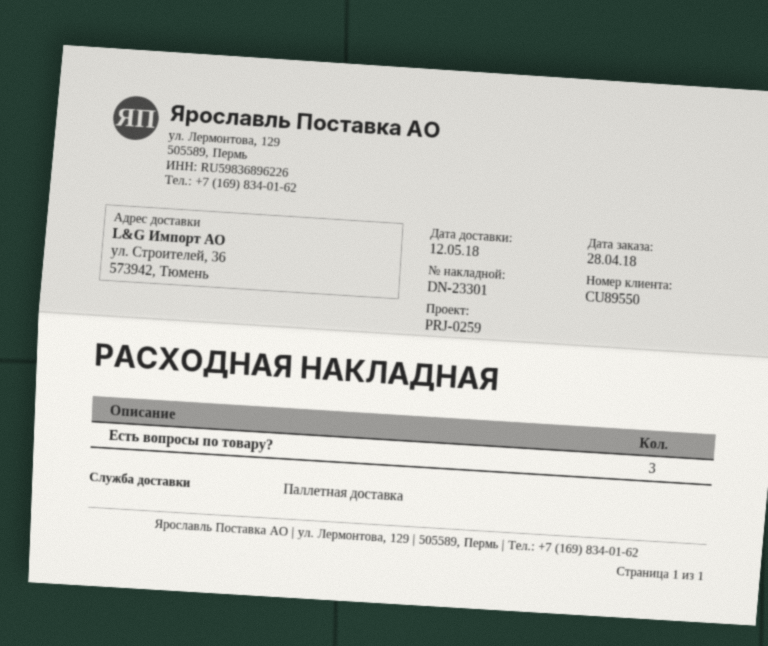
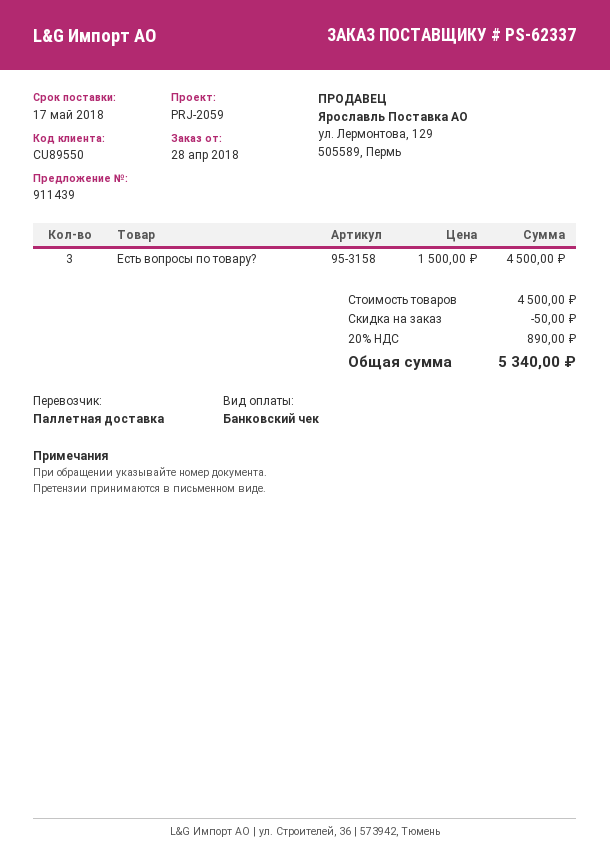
delivery date: 2018-05-12 -> 2018-05-17
reference: PRJ-0259 -> PRJ-2059

